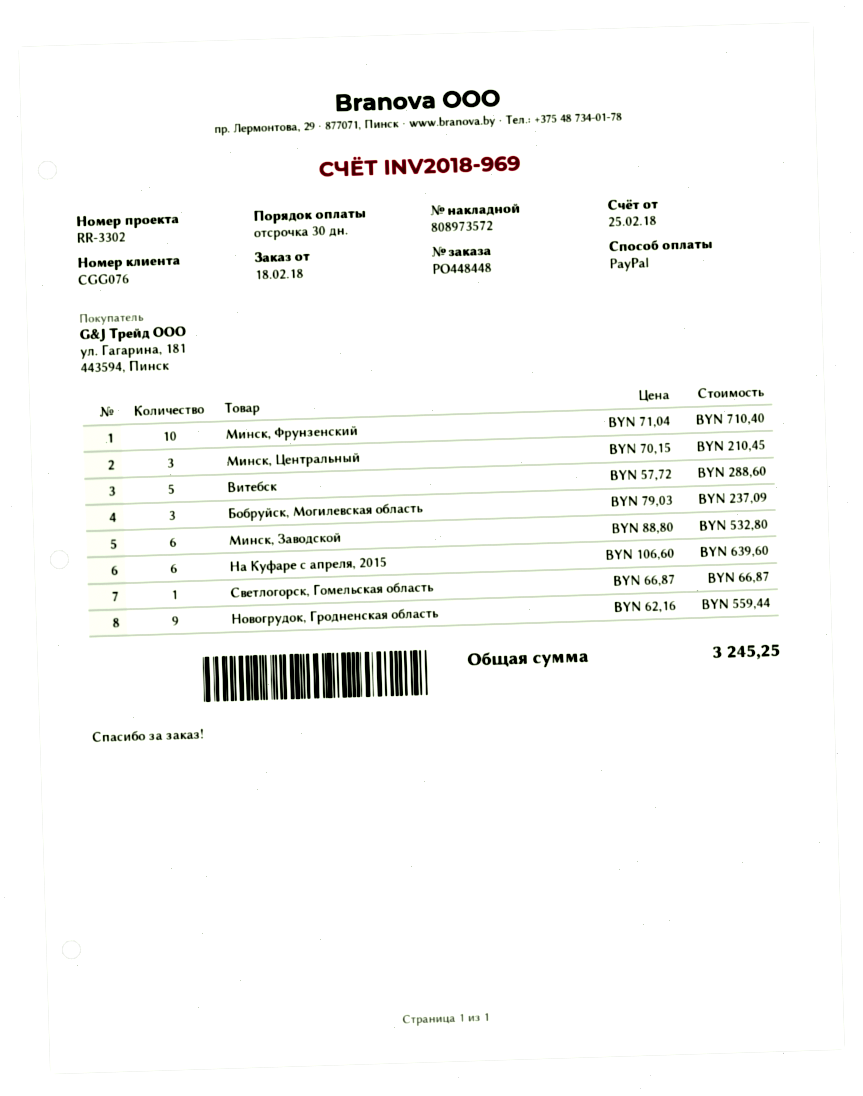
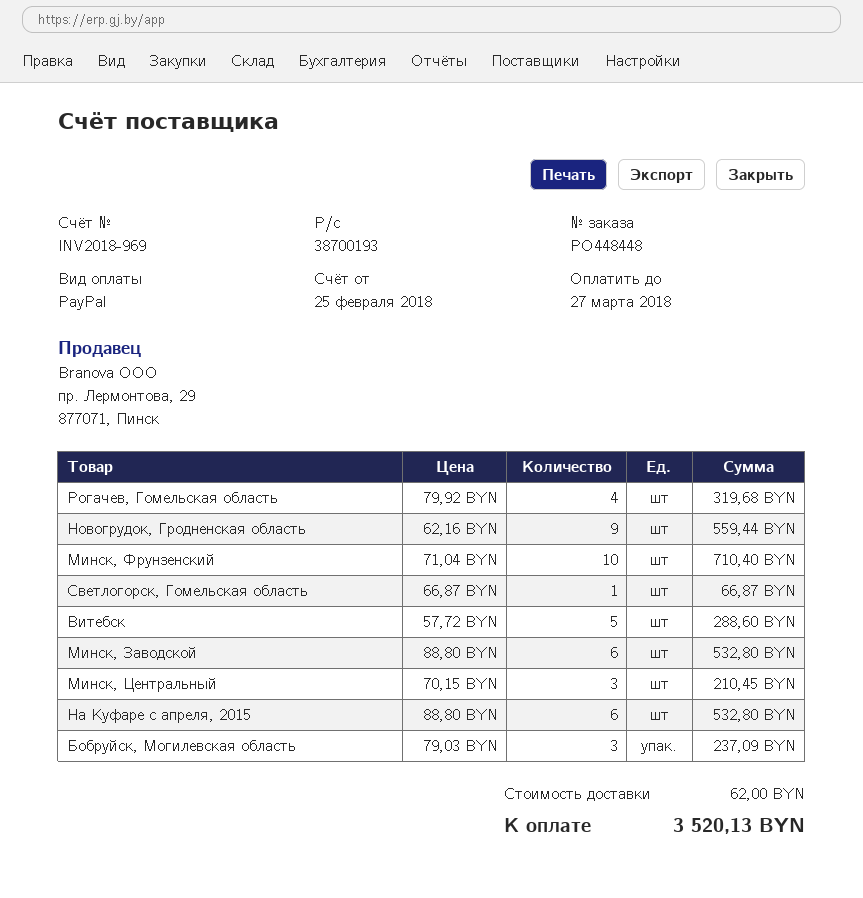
На Куфаре с апреля, 2015: 6 x 106.60 = 639.60 -> 6 x 88.80 = 532.80
Рогачев, Гомельская область: none -> 4 x 79.92 = 319.68
shipping: none -> 62.00
total: 3245.25 -> 3520.13

